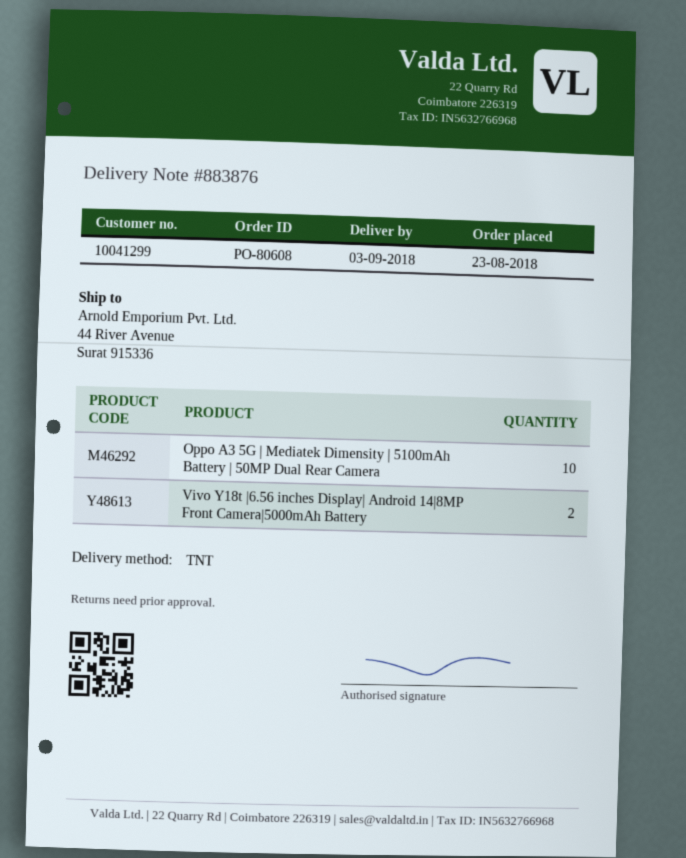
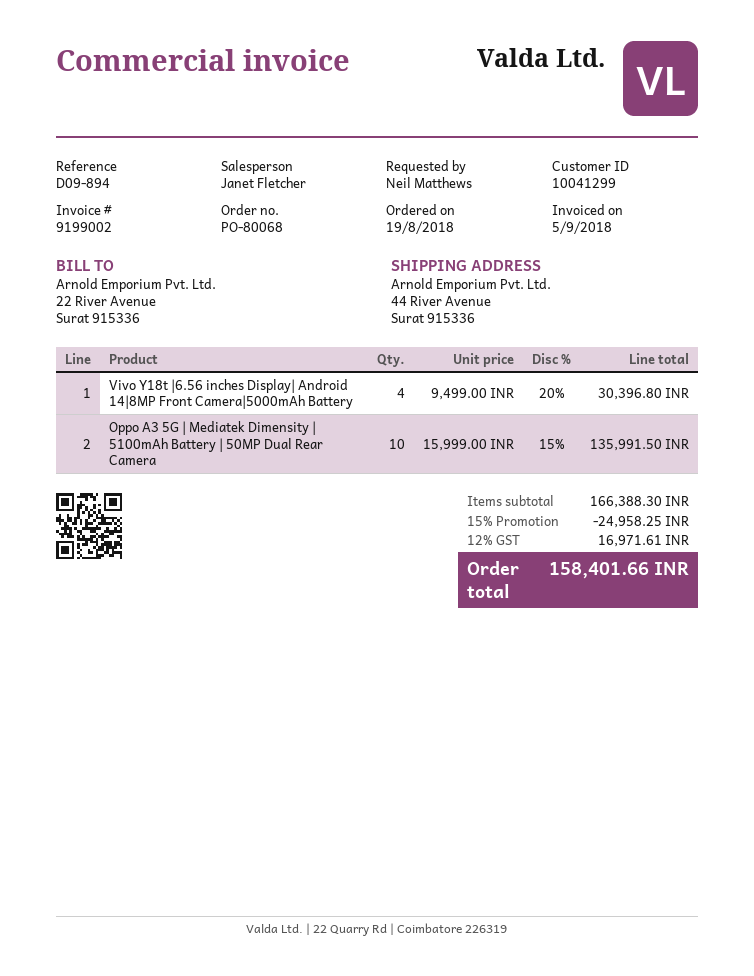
order number: PO-80608 -> PO-80068
order date: 2018-08-23 -> 2018-08-19
Vivo Y18t |6.56 inches Display| Android 14|8MP Front Camera|5000mAh Battery: 2 -> 4

